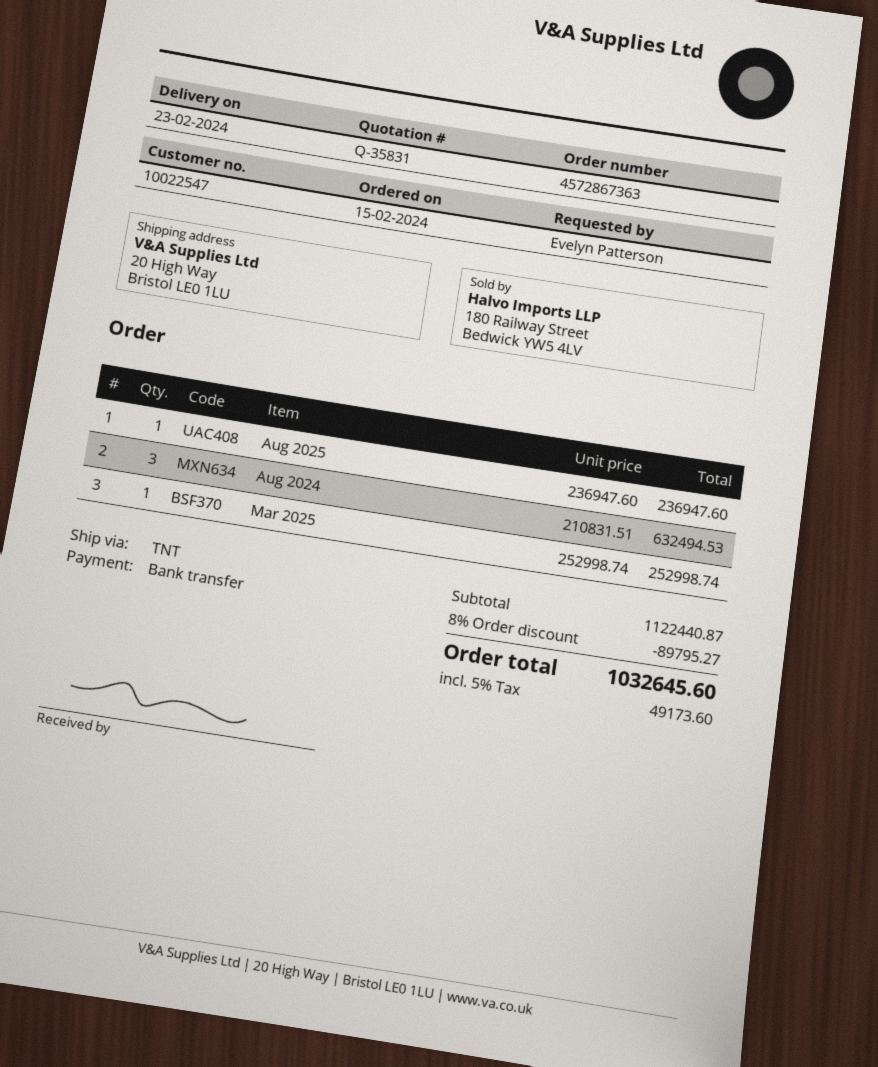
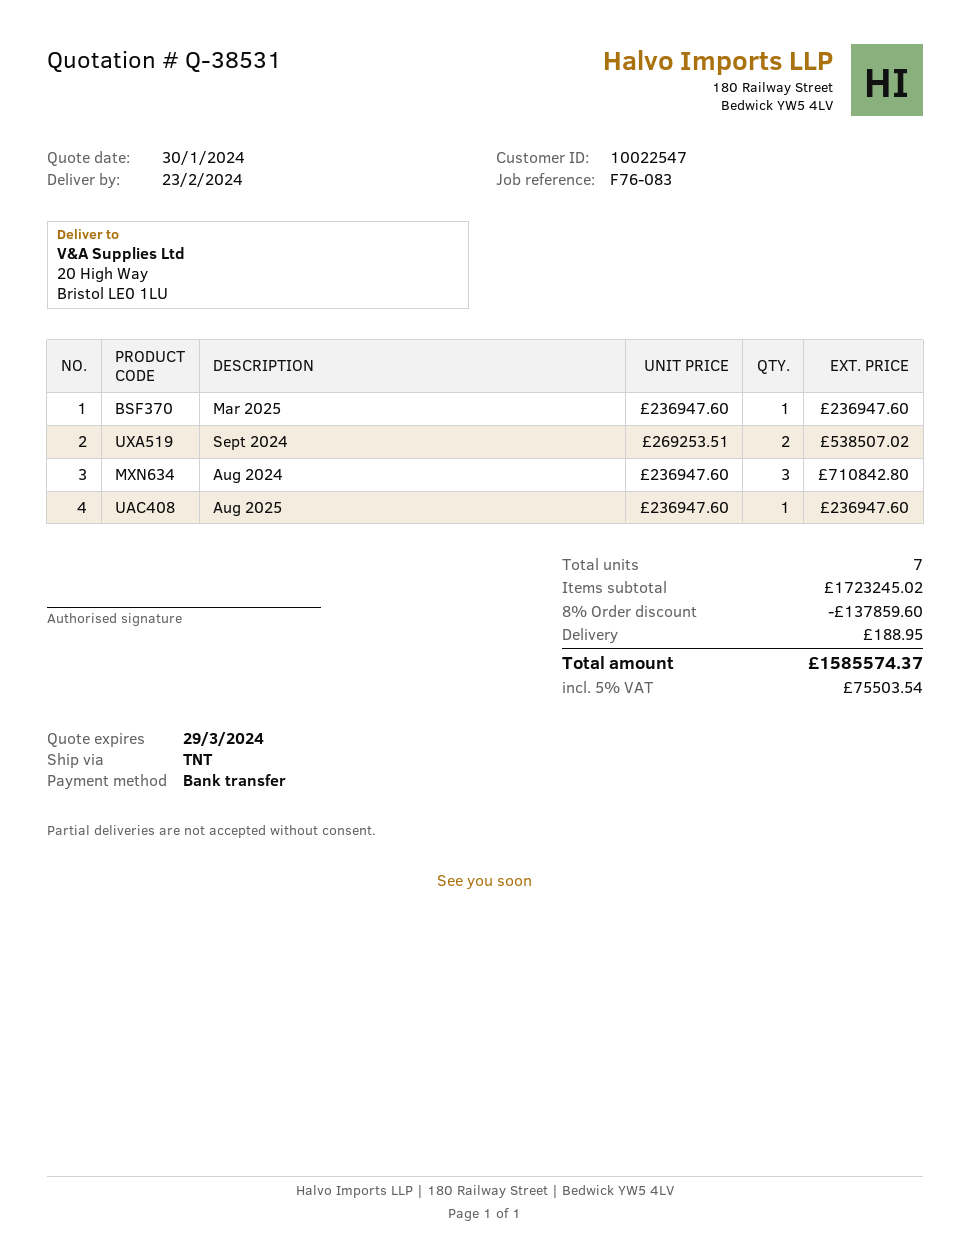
quote number: Q-35831 -> Q-38531
Aug 2024: 3 x 210831.51 = 632494.53 -> 3 x 236947.60 = 710842.80
Mar 2025: 1 x 252998.74 = 252998.74 -> 1 x 236947.60 = 236947.60
Sept 2024: none -> 2 x 269253.51 = 538507.02
subtotal: 1122440.87 -> 1723245.02
discount: 8% = 89795.27 -> 8% = 137859.60
shipping: none -> 188.95
tax: 5% = 49173.60 -> 5% = 75503.54
total: 1032645.60 -> 1585574.37

